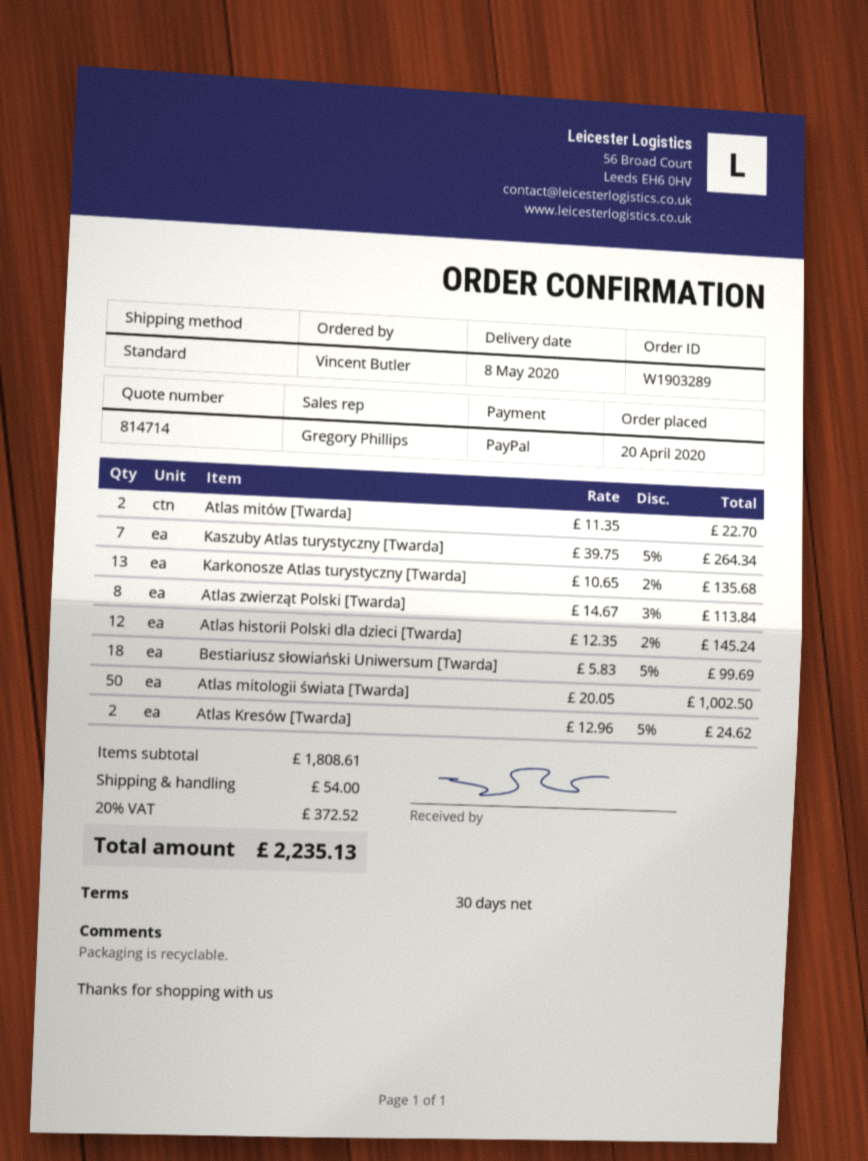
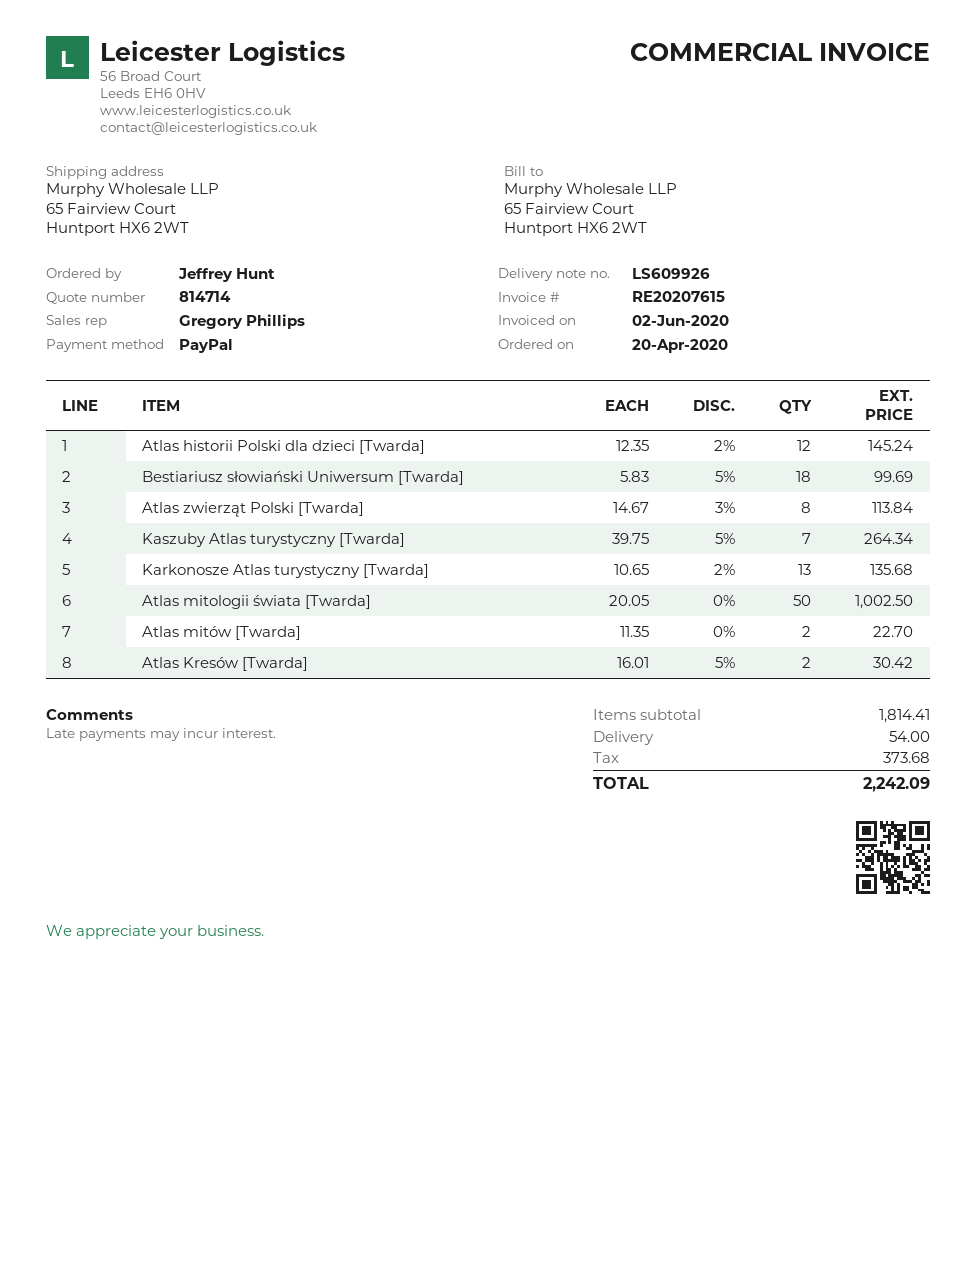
ordered by: Vincent Butler -> Jeffrey Hunt
Atlas Kresów [Twarda]: 2 x 12.96 - 5% = 24.62 -> 2 x 16.01 - 5% = 30.42
subtotal: 1808.61 -> 1814.41
tax: 372.52 -> 373.68
total: 2235.13 -> 2242.09

